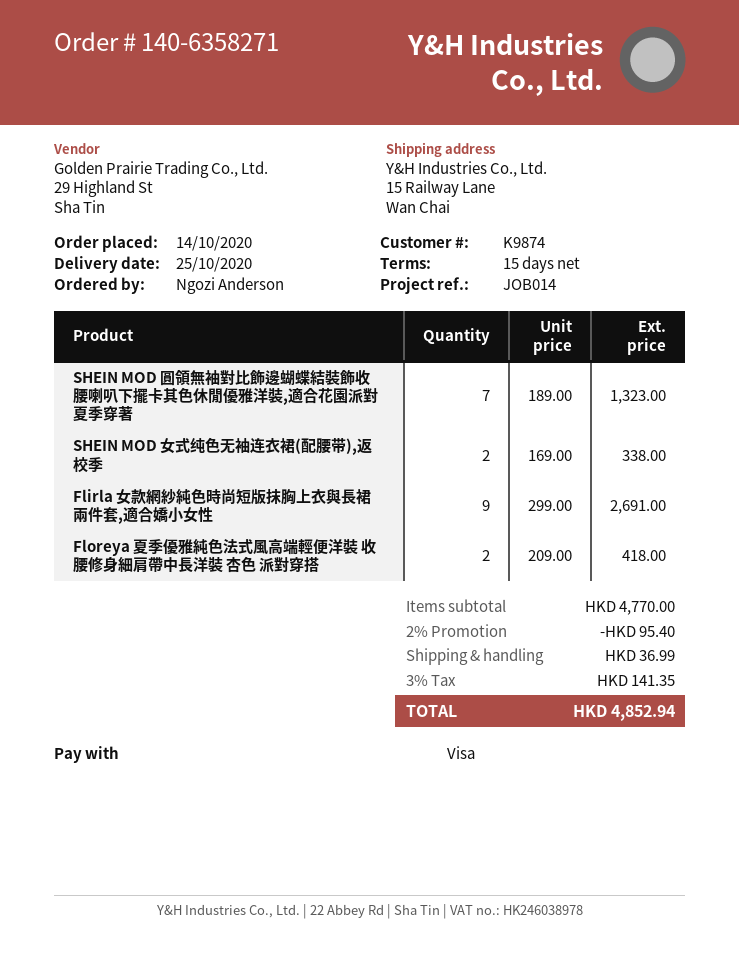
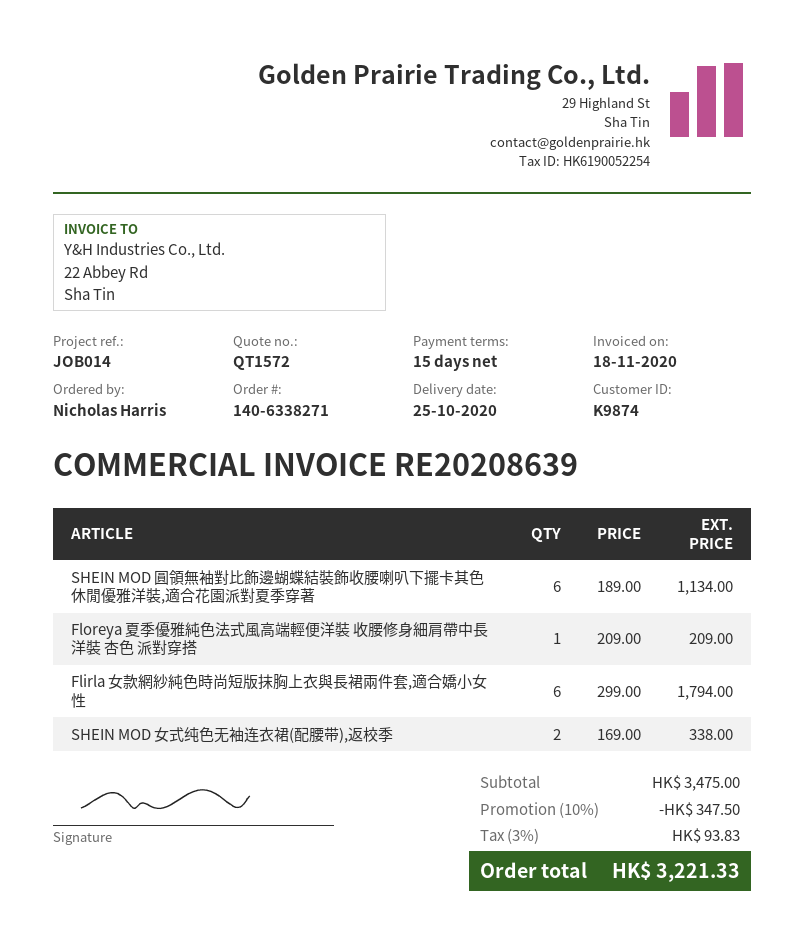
order number: 140-6358271 -> 140-6338271
ordered by: Ngozi Anderson -> Nicholas Harris
SHEIN MOD 圓領無袖對比飾邊蝴蝶結裝飾收腰喇叭下擺卡其色休閒優雅洋裝,適合花園派對夏季穿著: 7 x 189.00 = 1323.00 -> 6 x 189.00 = 1134.00
Flirla 女款網紗純色時尚短版抹胸上衣與長裙兩件套,適合嬌小女性: 9 x 299.00 = 2691.00 -> 6 x 299.00 = 1794.00
Floreya 夏季優雅純色法式風高端輕便洋裝 收腰修身細肩帶中長洋裝 杏色 派對穿搭: 2 x 209.00 = 418.00 -> 1 x 209.00 = 209.00
subtotal: 4770.00 -> 3475.00
discount: 2% = 95.40 -> 10% = 347.50
shipping: 36.99 -> none
tax: 3% = 141.35 -> 3% = 93.83
total: 4852.94 -> 3221.33

